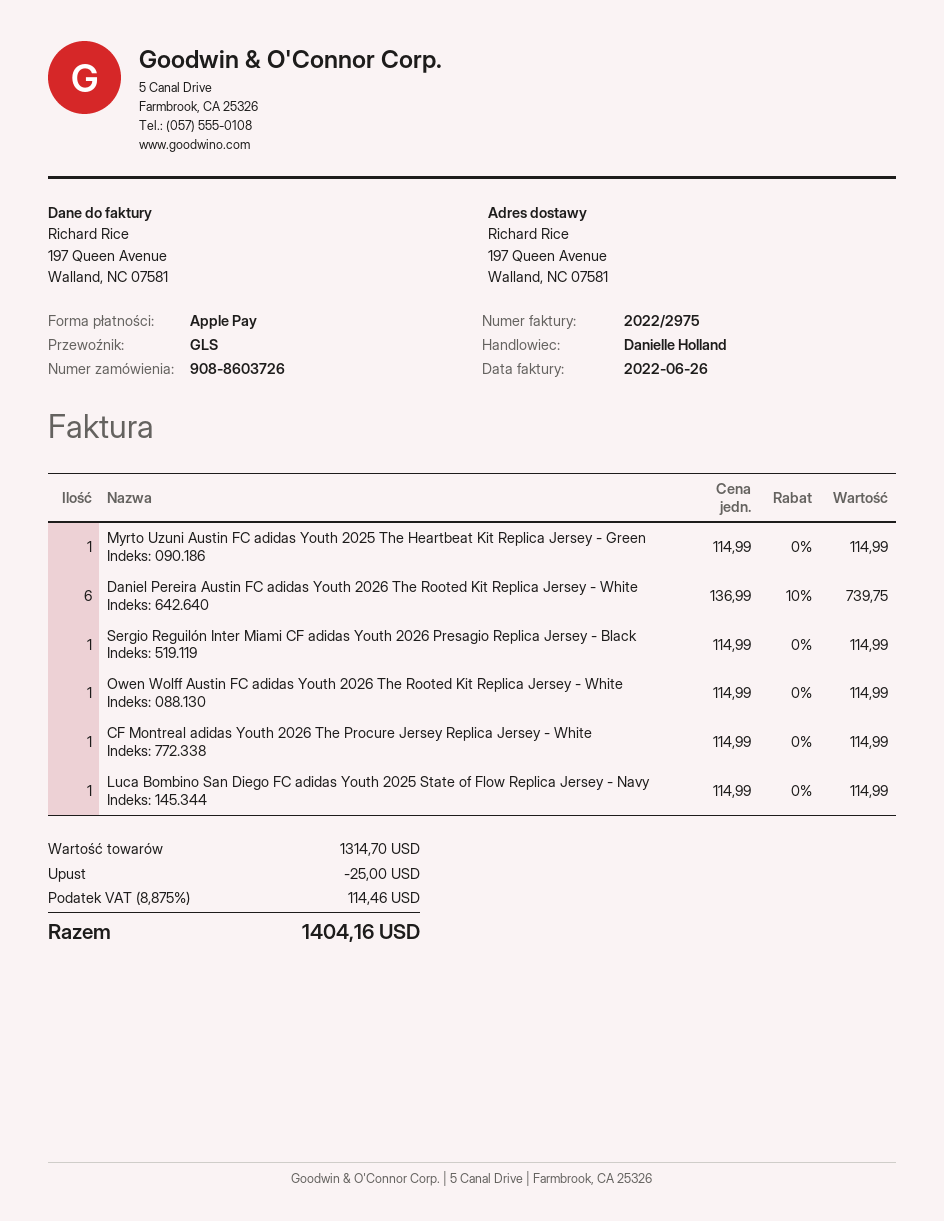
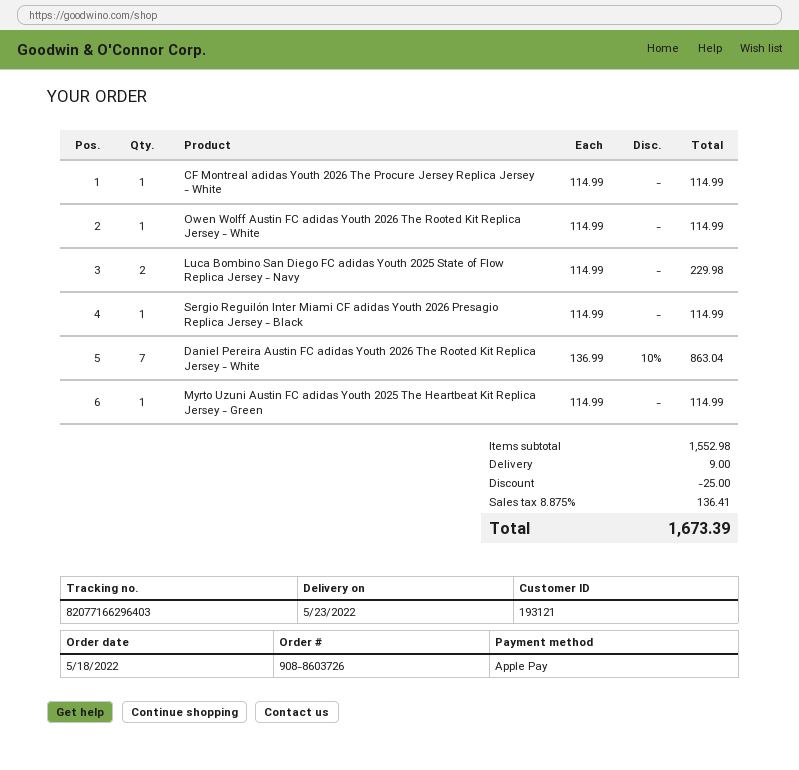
Daniel Pereira Austin FC adidas Youth 2026 The Rooted Kit Replica Jersey - White: 6 x 136.99 - 10% = 739.75 -> 7 x 136.99 - 10% = 863.04
Luca Bombino San Diego FC adidas Youth 2025 State of Flow Replica Jersey - Navy: 1 x 114.99 = 114.99 -> 2 x 114.99 = 229.98
subtotal: 1314.70 -> 1552.98
shipping: none -> 9.00
tax: 8.875% = 114.46 -> 8.875% = 136.41
total: 1404.16 -> 1673.39

